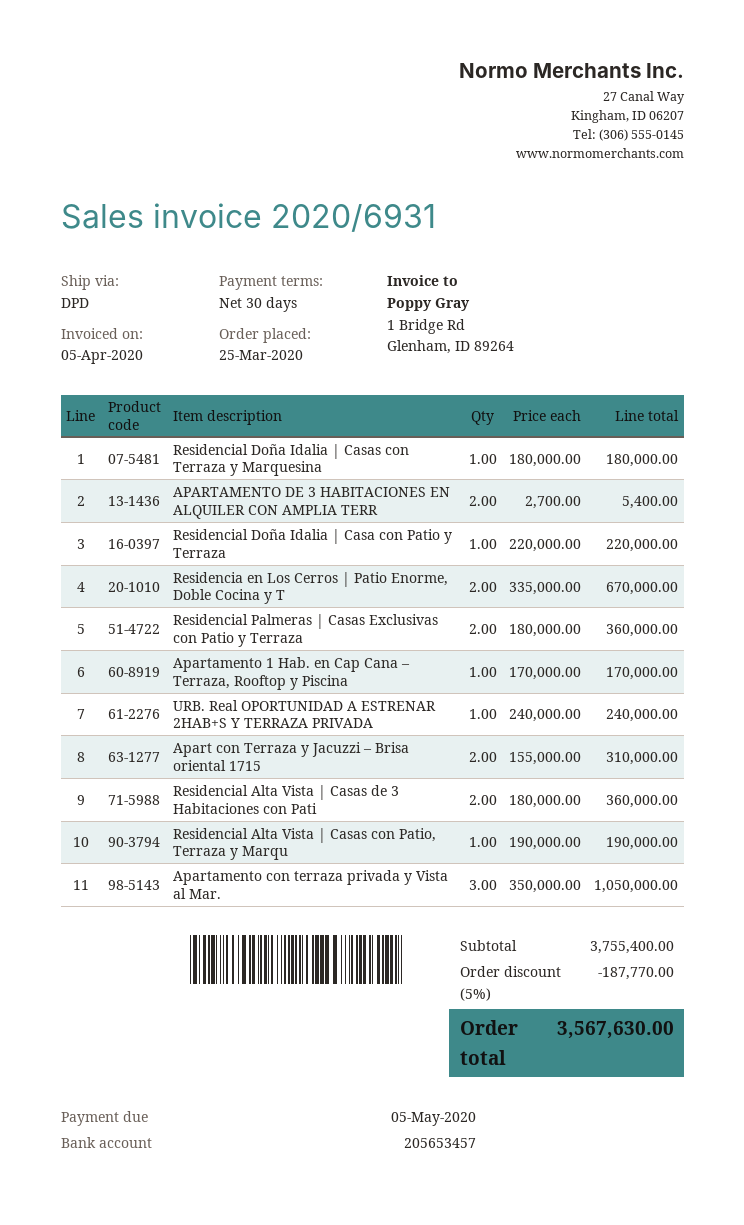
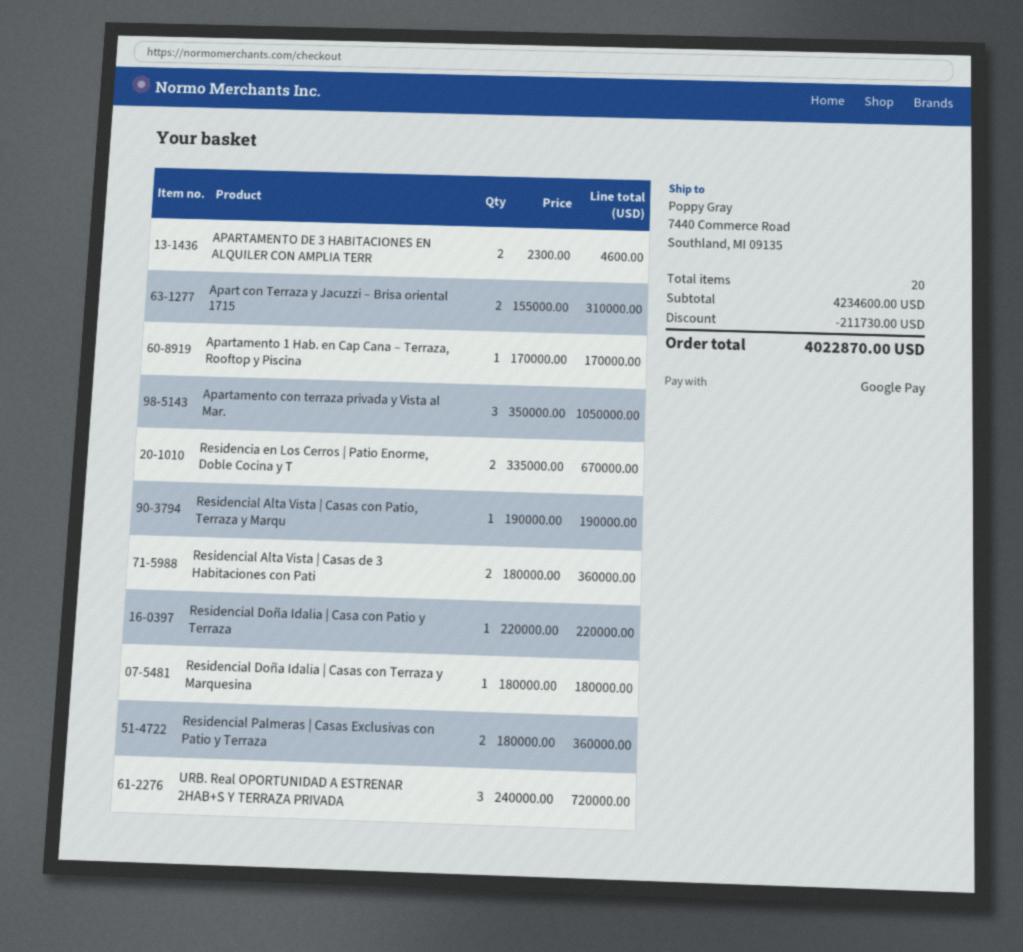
APARTAMENTO DE 3 HABITACIONES EN ALQUILER CON AMPLIA TERR: 2 x 2700.00 = 5400.00 -> 2 x 2300.00 = 4600.00
URB. Real OPORTUNIDAD A ESTRENAR 2HAB+S Y TERRAZA PRIVADA: 1 x 240000.00 = 240000.00 -> 3 x 240000.00 = 720000.00
subtotal: 3755400.00 -> 4234600.00
discount: 187770.00 -> 211730.00
total: 3567630.00 -> 4022870.00

